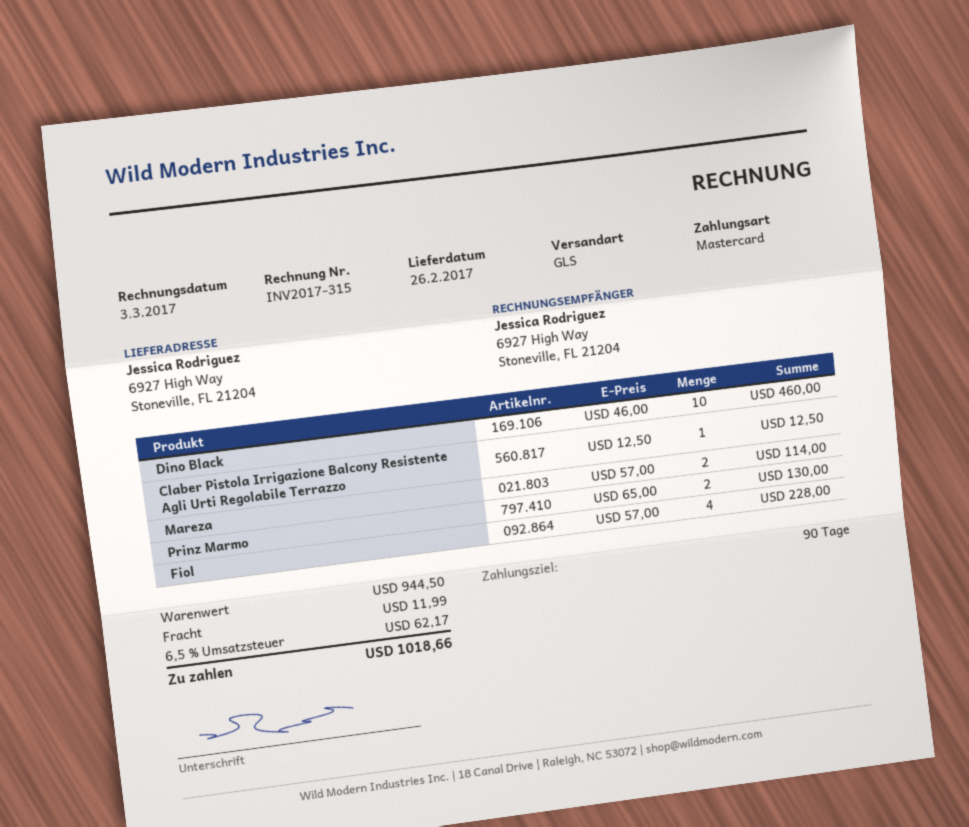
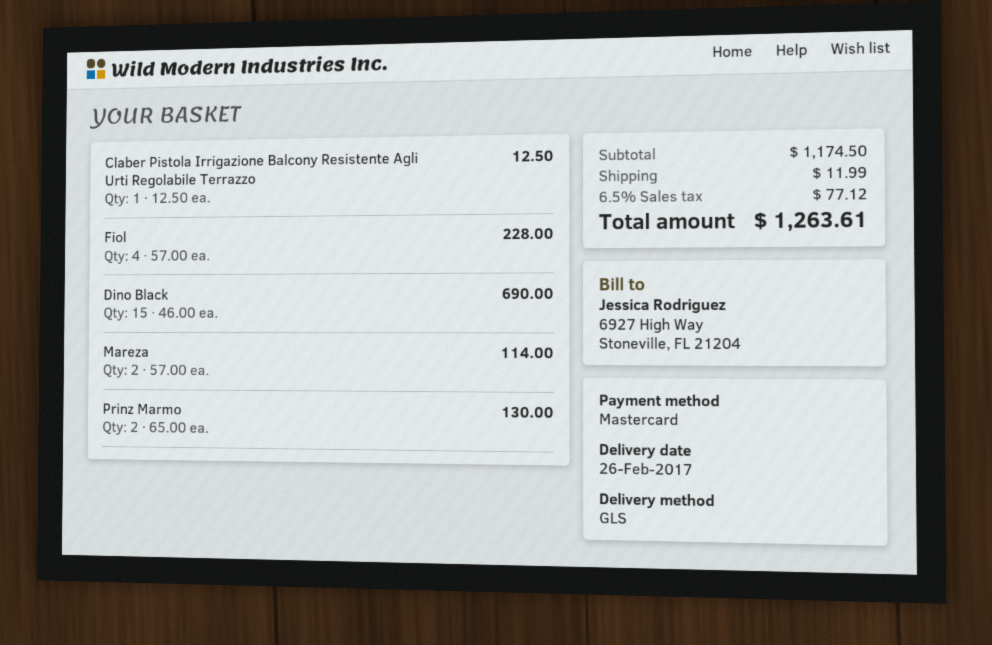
Dino Black: 10 x 46.00 = 460.00 -> 15 x 46.00 = 690.00
subtotal: 944.50 -> 1174.50
tax: 6.5% = 62.17 -> 6.5% = 77.12
total: 1018.66 -> 1263.61

